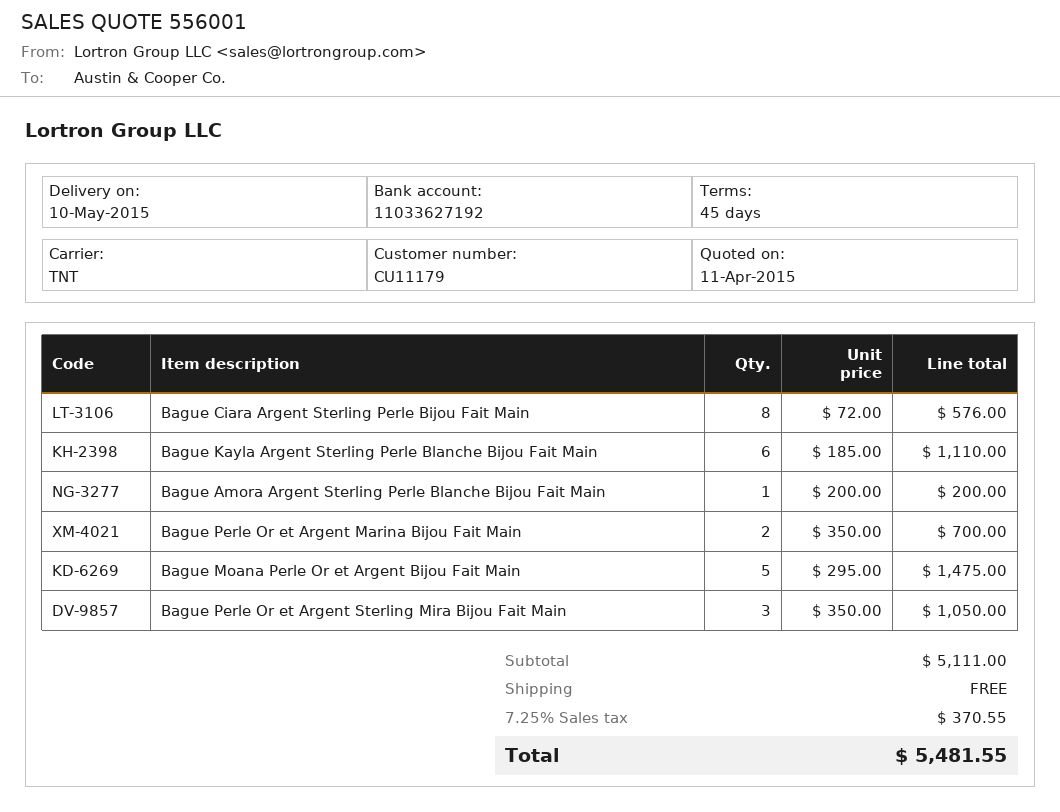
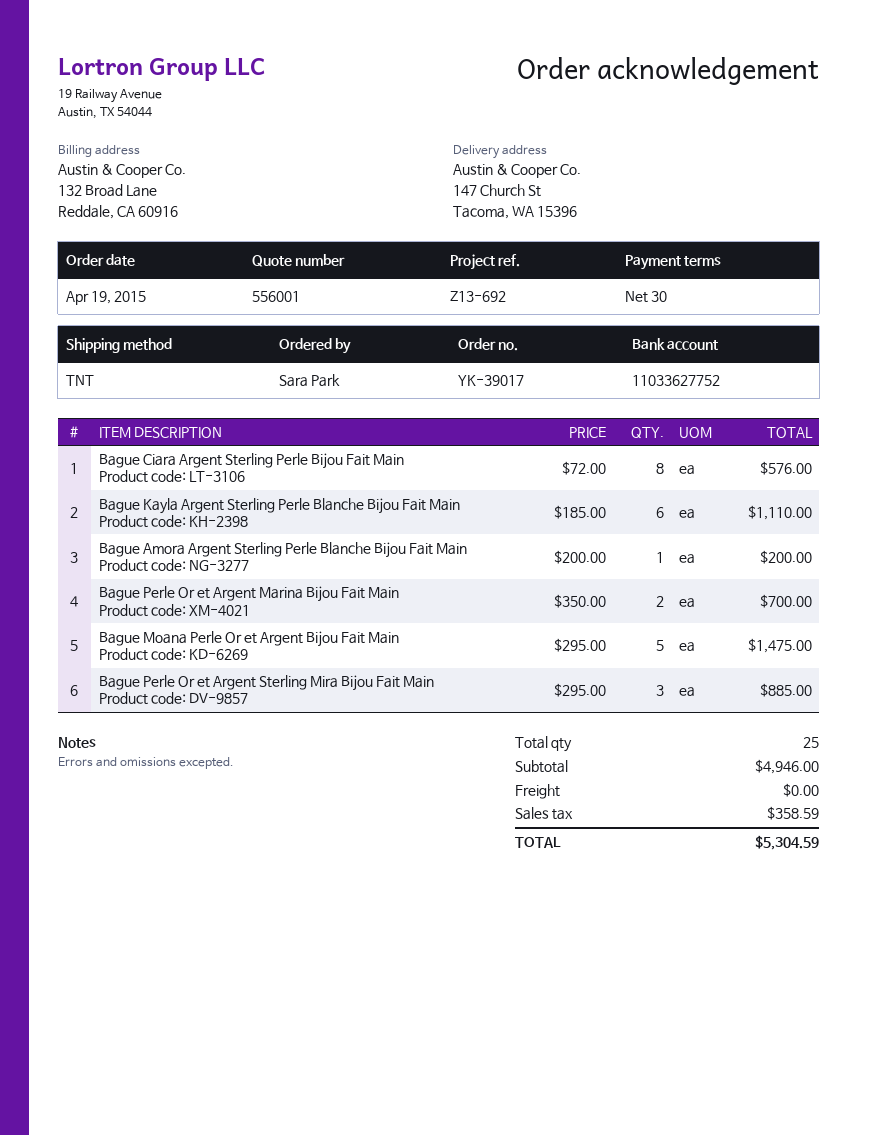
payment terms: 45 days -> 30 days
bank account: 11033627192 -> 11033627752
Bague Perle Or et Argent Sterling Mira Bijou Fait Main: 3 x 350.00 = 1050.00 -> 3 x 295.00 = 885.00
subtotal: 5111.00 -> 4946.00
tax: 370.55 -> 358.59
total: 5481.55 -> 5304.59

